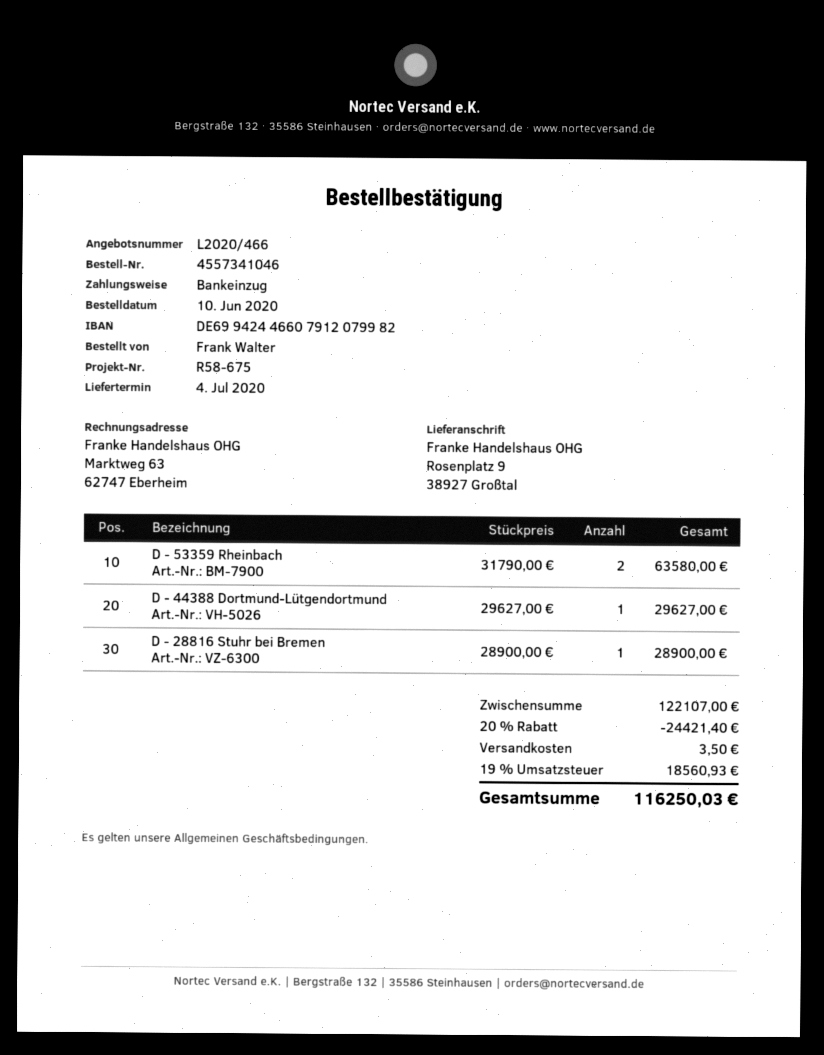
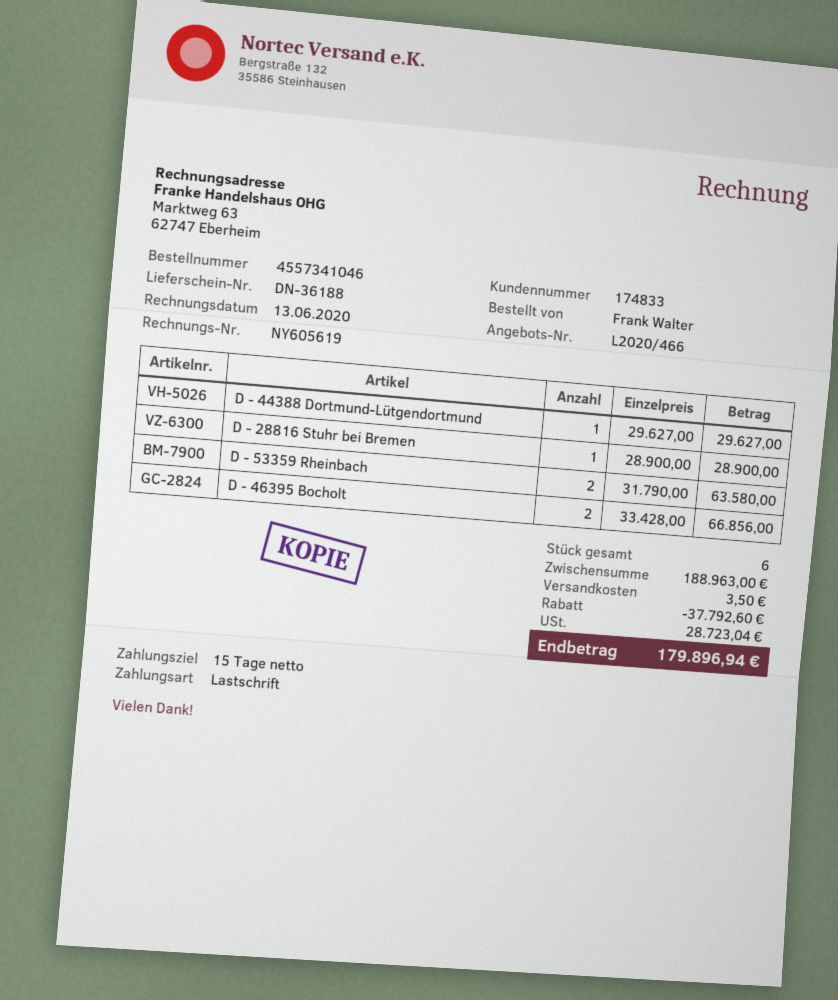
D - 46395 Bocholt: none -> 2 x 33428.00 = 66856.00
subtotal: 122107.00 -> 188963.00
discount: 24421.40 -> 37792.60
tax: 18560.93 -> 28723.04
total: 116250.03 -> 179896.94

